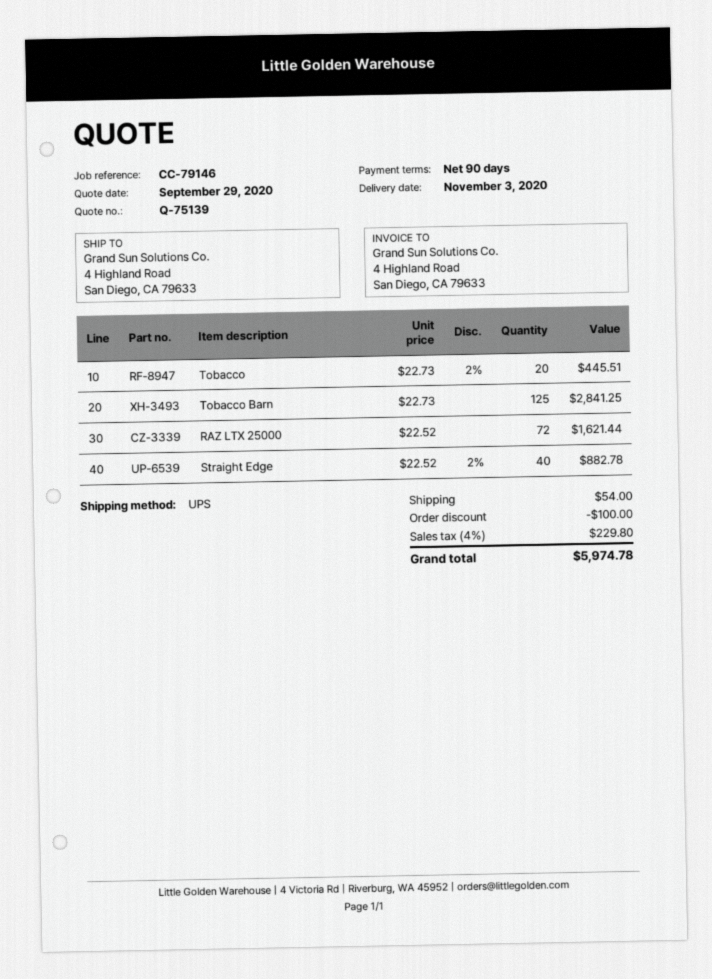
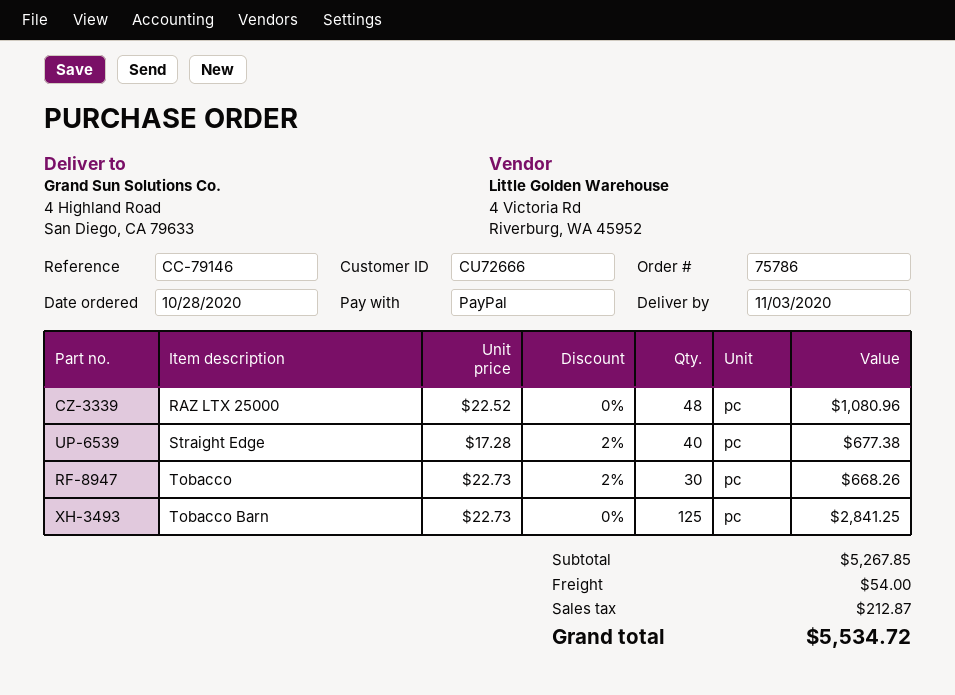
Tobacco: 20 x 22.73 - 2% = 445.51 -> 30 x 22.73 - 2% = 668.26
RAZ LTX 25000: 72 x 22.52 = 1621.44 -> 48 x 22.52 = 1080.96
Straight Edge: 40 x 22.52 - 2% = 882.78 -> 40 x 17.28 - 2% = 677.38
discount: 100.00 -> none
tax: 229.80 -> 212.87
total: 5974.78 -> 5534.72

